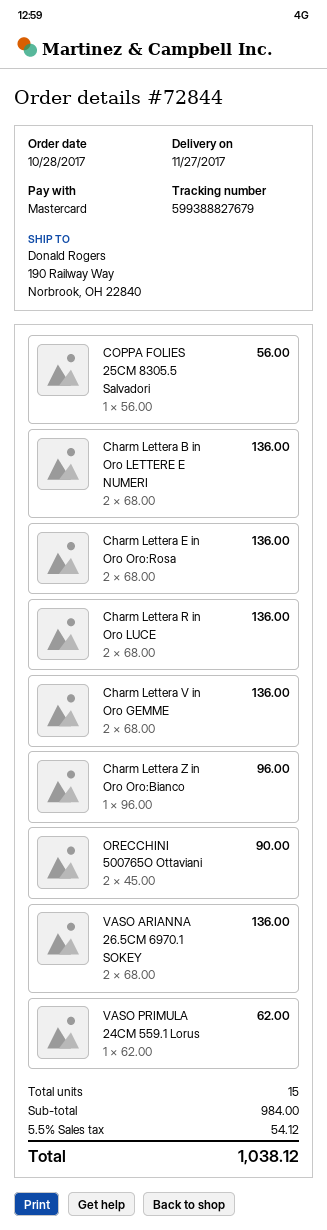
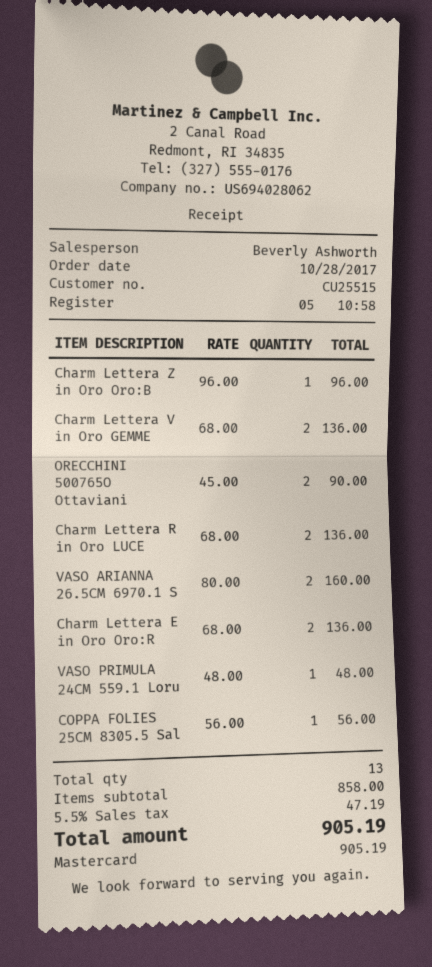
Charm Lettera B in Oro LETTERE E NUMERI: 2 x 68.00 = 136.00 -> none
VASO ARIANNA 26.5CM 6970.1 SOKEY: 2 x 68.00 = 136.00 -> 2 x 80.00 = 160.00
VASO PRIMULA 24CM 559.1 Lorus: 1 x 62.00 = 62.00 -> 1 x 48.00 = 48.00
total quantity: 15 -> 13
subtotal: 984.00 -> 858.00
tax: 5.5% = 54.12 -> 5.5% = 47.19
total: 1038.12 -> 905.19

